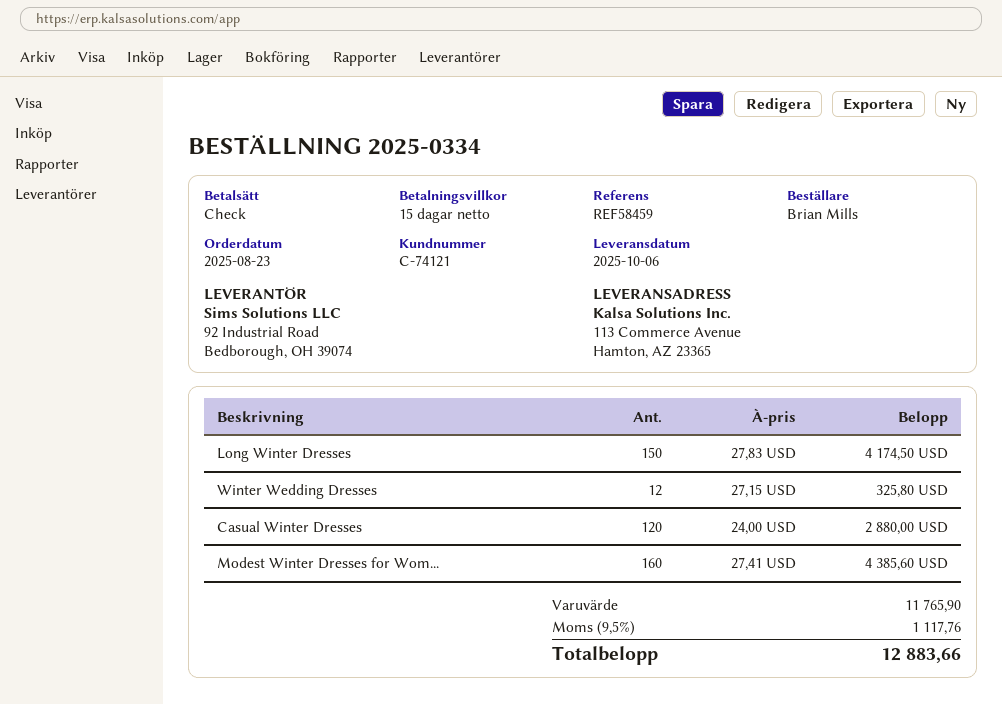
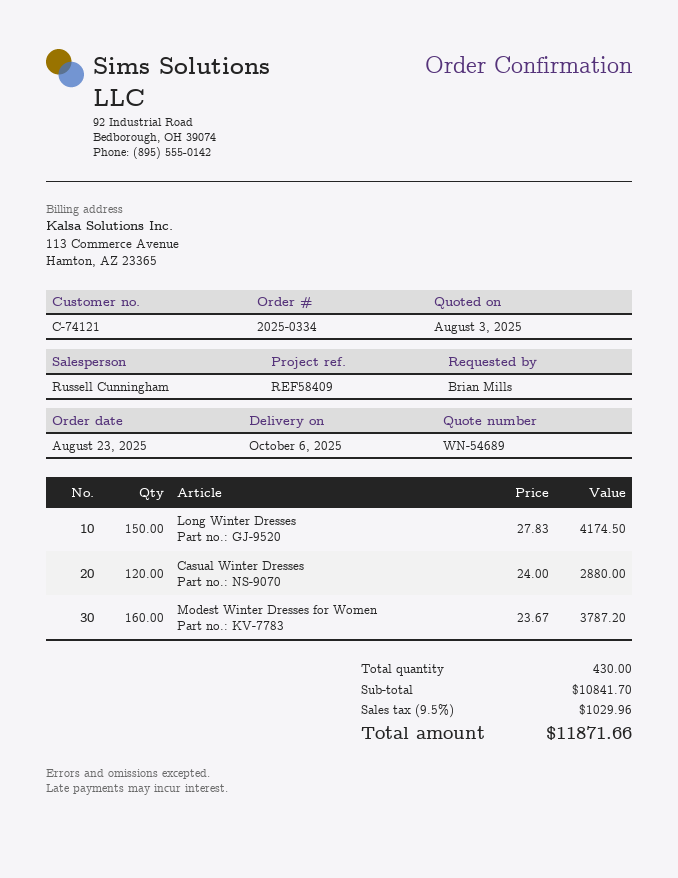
reference: REF58459 -> REF58409
Winter Wedding Dresses: 12 x 27.15 = 325.80 -> none
Modest Winter Dresses for Wom...: 160 x 27.41 = 4385.60 -> 160 x 23.67 = 3787.20
subtotal: 11765.90 -> 10841.70
tax: 9.5% = 1117.76 -> 9.5% = 1029.96
total: 12883.66 -> 11871.66

